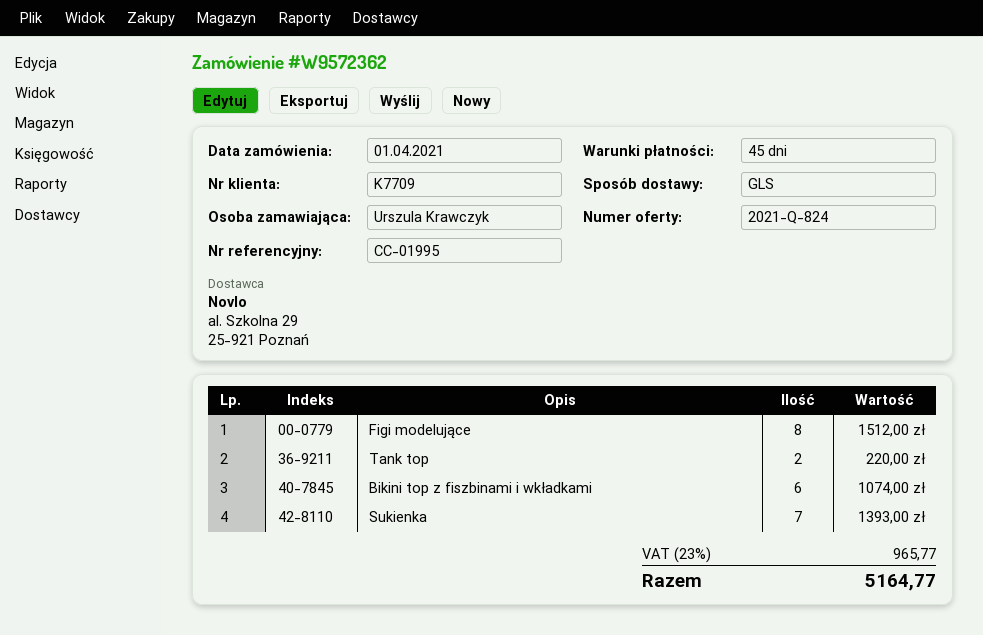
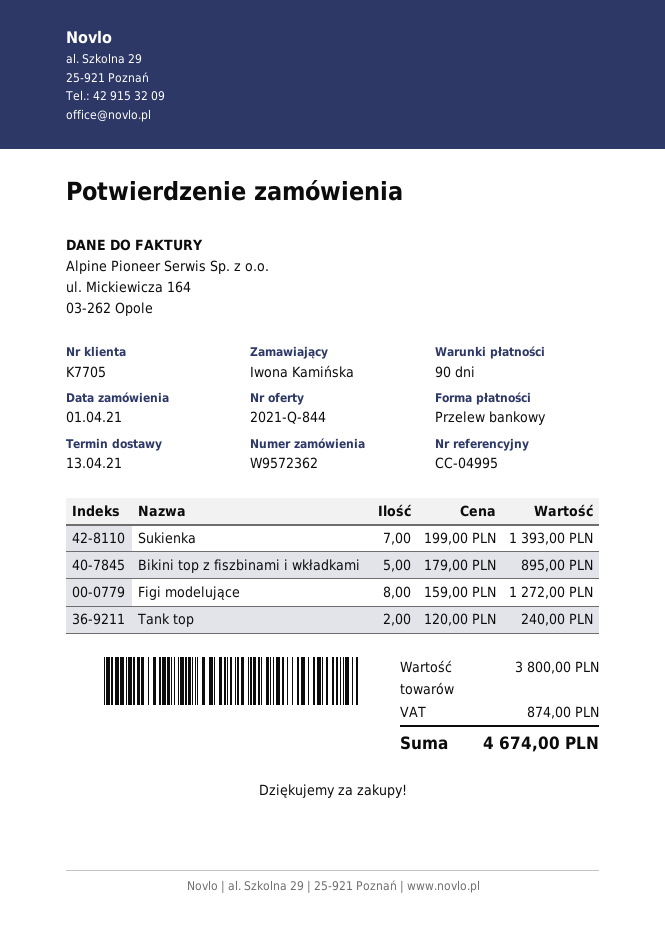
quote number: 2021-Q-824 -> 2021-Q-844
payment terms: 45 days -> 90 days
customer number: K7709 -> K7705
reference: CC-01995 -> CC-04995
ordered by: Urszula Krawczyk -> Iwona Kamińska
Figi modelujące: 8 for 1512.00 -> 8 for 1272.00
Tank top: 2 for 220.00 -> 2 for 240.00
Bikini top z fiszbinami i wkładkami: 6 for 1074.00 -> 5 for 895.00
tax: 965.77 -> 874.00
total: 5164.77 -> 4674.00

